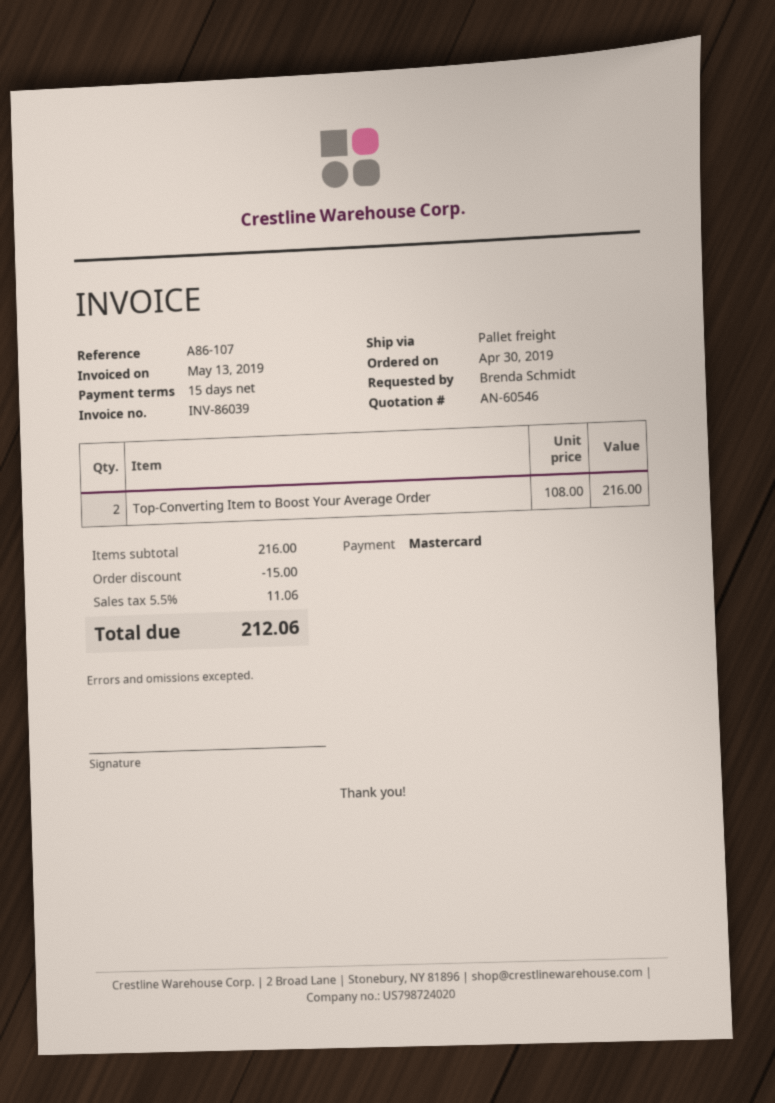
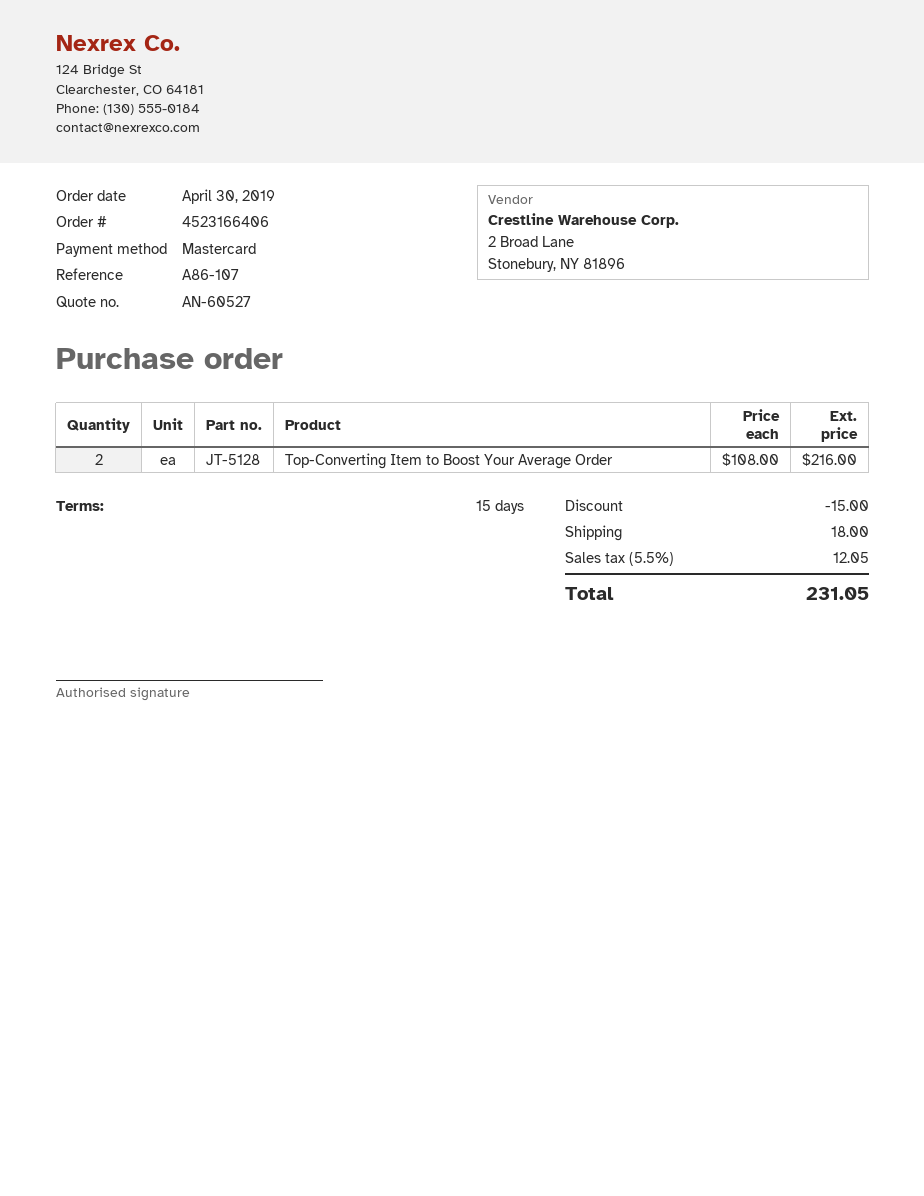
quote number: AN-60546 -> AN-60527
shipping: none -> 18.00
tax: 5.5% = 11.06 -> 5.5% = 12.05
total: 212.06 -> 231.05

